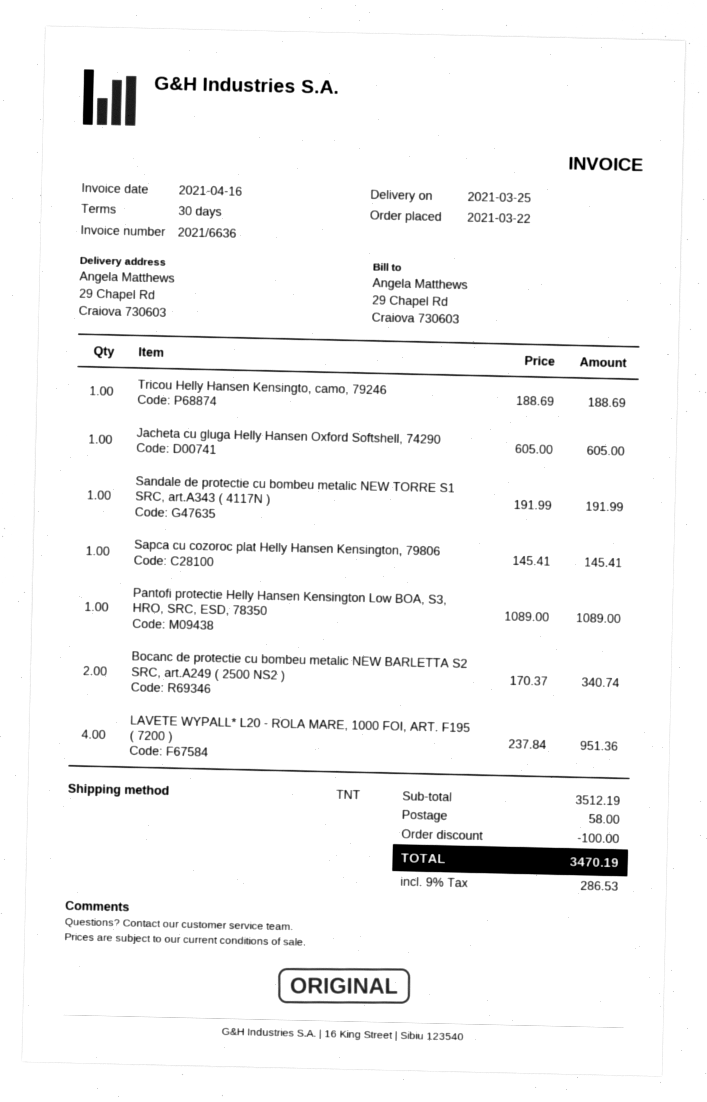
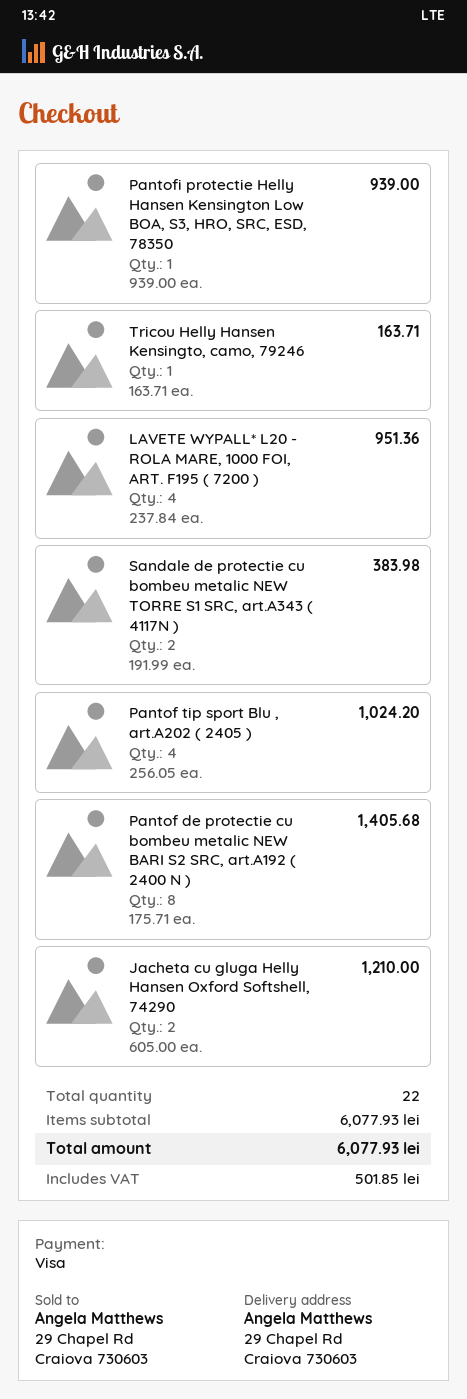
Tricou Helly Hansen Kensingto, camo, 79246: 1 x 188.69 = 188.69 -> 1 x 163.71 = 163.71
Jacheta cu gluga Helly Hansen Oxford Softshell, 74290: 1 x 605.00 = 605.00 -> 2 x 605.00 = 1210.00
Sandale de protectie cu bombeu metalic NEW TORRE S1 SRC, art.A343 ( 4117N ): 1 x 191.99 = 191.99 -> 2 x 191.99 = 383.98
Sapca cu cozoroc plat Helly Hansen Kensington, 79806: 1 x 145.41 = 145.41 -> none
Pantofi protectie Helly Hansen Kensington Low BOA, S3, HRO, SRC, ESD, 78350: 1 x 1089.00 = 1089.00 -> 1 x 939.00 = 939.00
Bocanc de protectie cu bombeu metalic NEW BARLETTA S2 SRC, art.A249 ( 2500 NS2 ): 2 x 170.37 = 340.74 -> none
Pantof tip sport Blu , art.A202 ( 2405 ): none -> 4 x 256.05 = 1024.20
Pantof de protectie cu bombeu metalic NEW BARI S2 SRC, art.A192 ( 2400 N ): none -> 8 x 175.71 = 1405.68
subtotal: 3512.19 -> 6077.93
discount: 100.00 -> none
shipping: 58.00 -> none
tax: 286.53 -> 501.85
total: 3470.19 -> 6077.93

